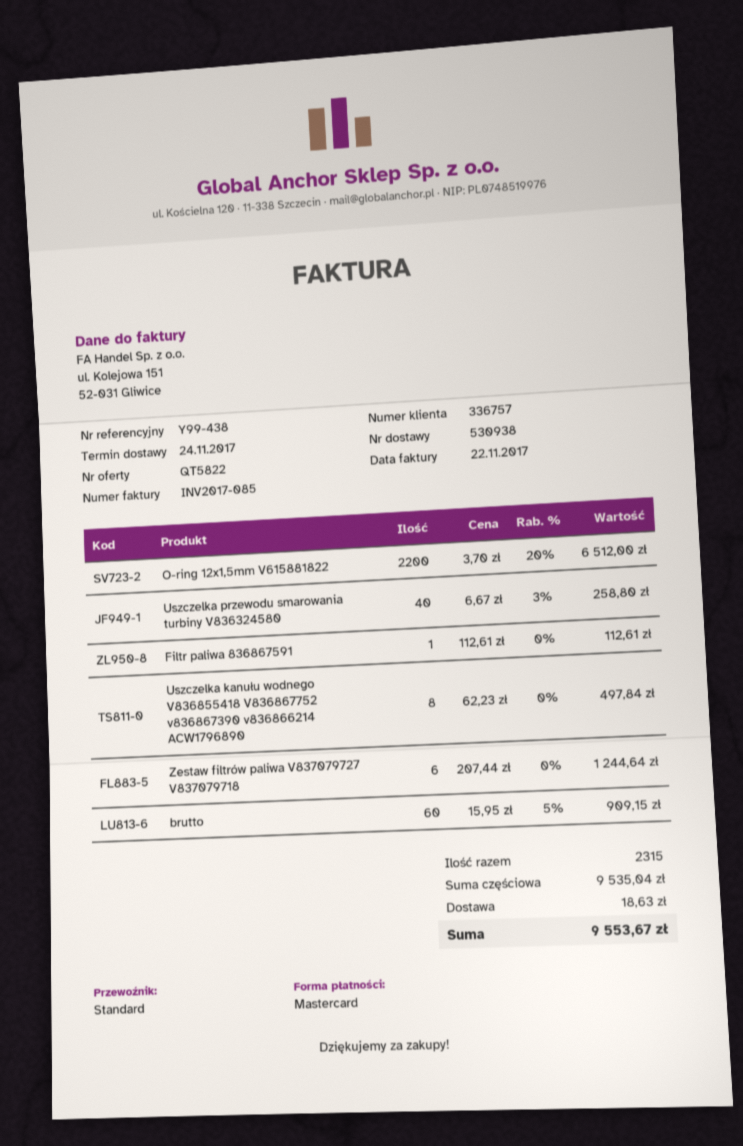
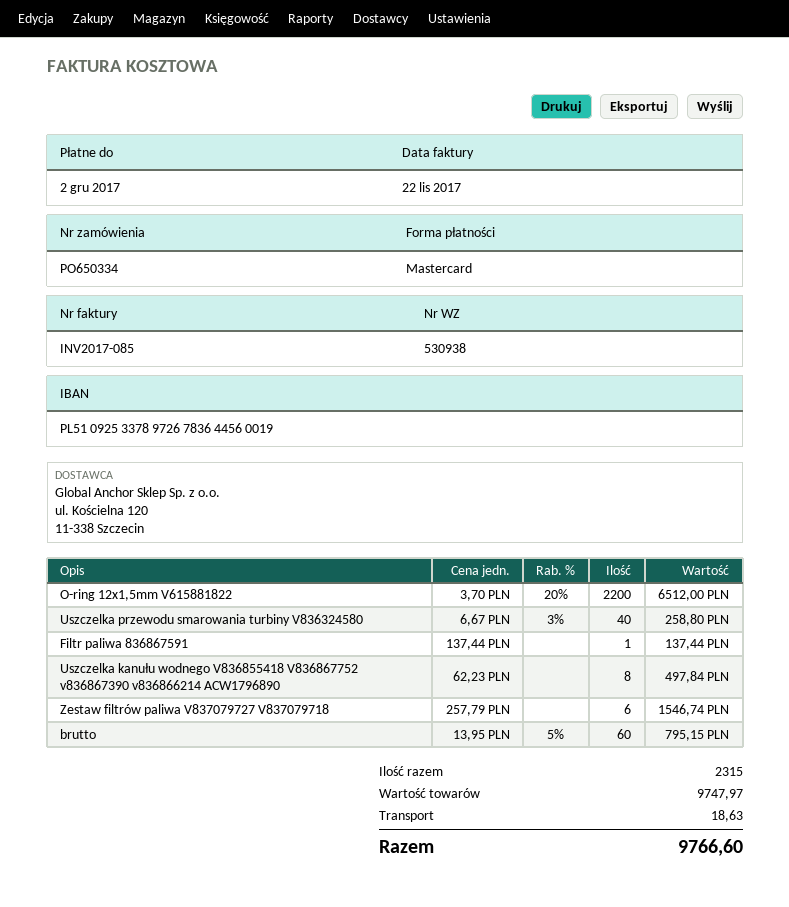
Filtr paliwa 836867591: 1 x 112.61 = 112.61 -> 1 x 137.44 = 137.44
Zestaw filtrów paliwa V837079727 V837079718: 6 x 207.44 = 1244.64 -> 6 x 257.79 = 1546.74
brutto: 60 x 15.95 - 5% = 909.15 -> 60 x 13.95 - 5% = 795.15
subtotal: 9535.04 -> 9747.97
total: 9553.67 -> 9766.60

